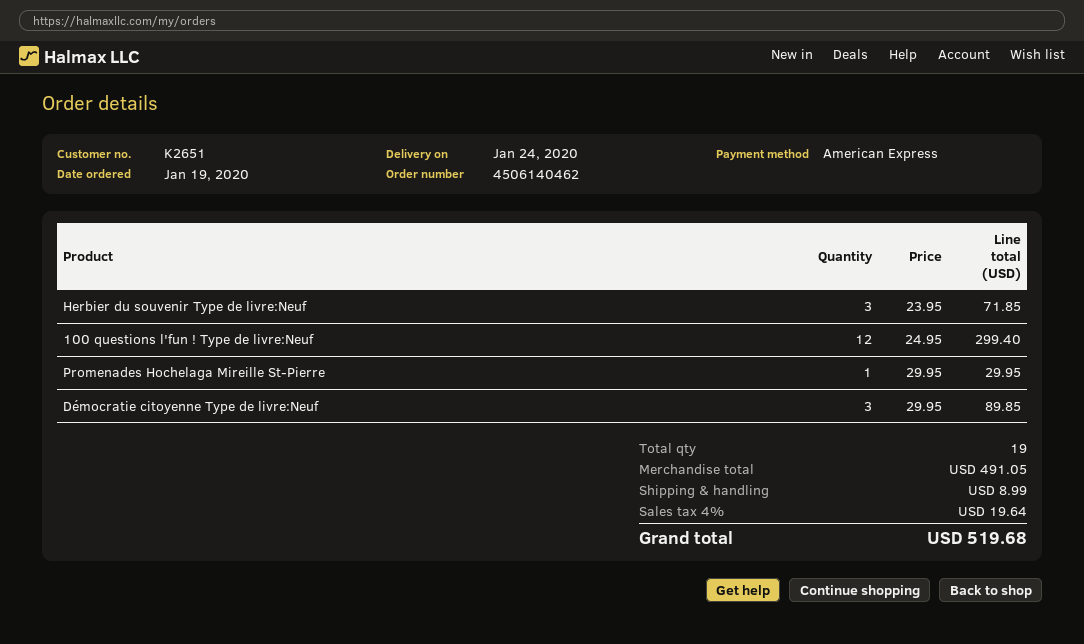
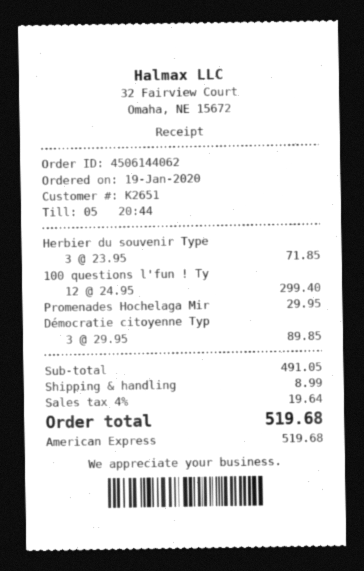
order number: 4506140462 -> 4506144062

